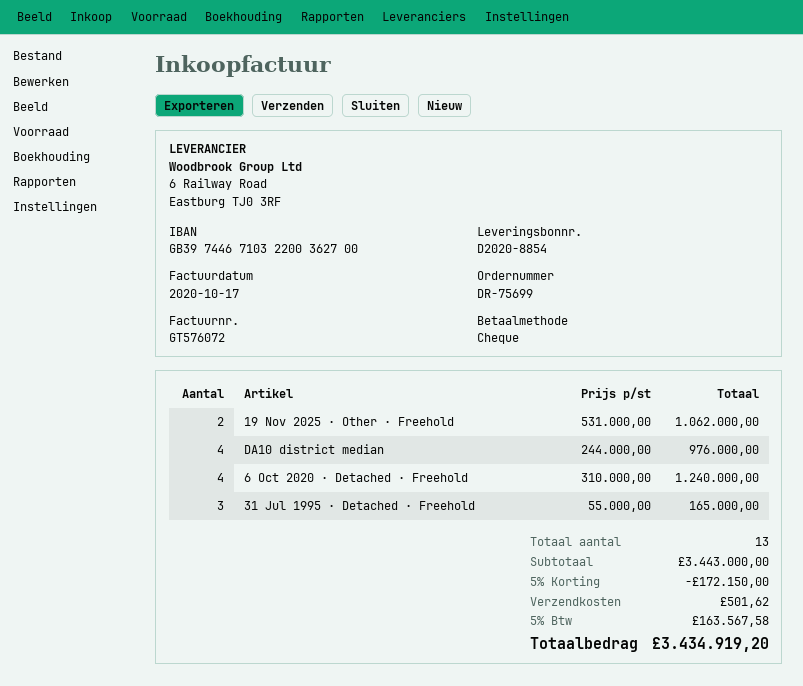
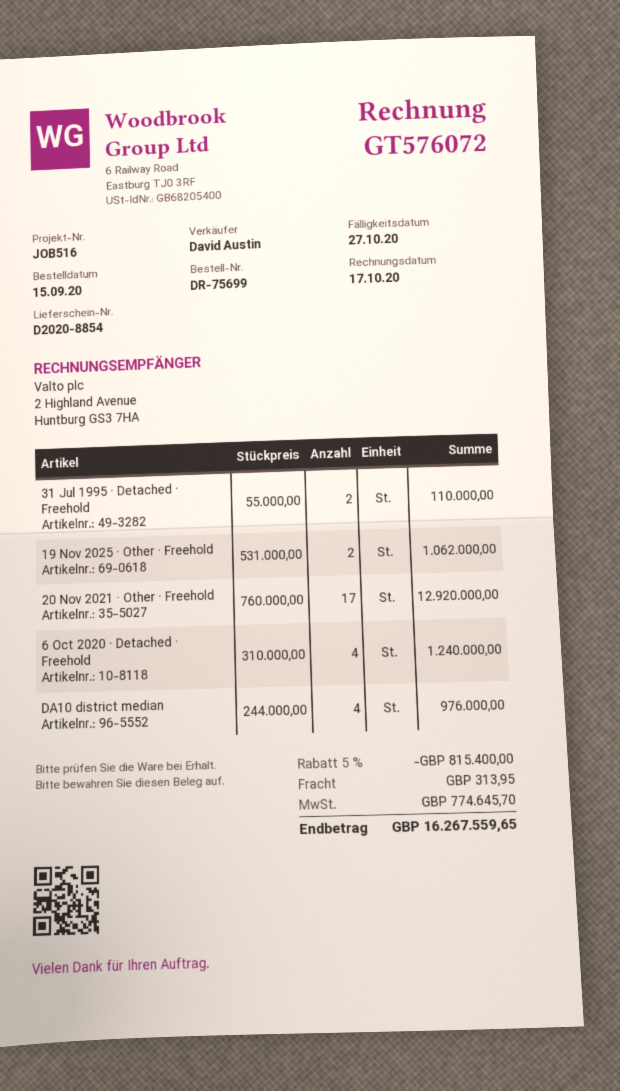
31 Jul 1995 · Detached · Freehold: 3 x 55000.00 = 165000.00 -> 2 x 55000.00 = 110000.00
20 Nov 2021 · Other · Freehold: none -> 17 x 760000.00 = 12920000.00
discount: 5% = 172150.00 -> 5% = 815400.00
shipping: 501.62 -> 313.95
tax: 163567.58 -> 774645.70
total: 3434919.20 -> 16267559.65

